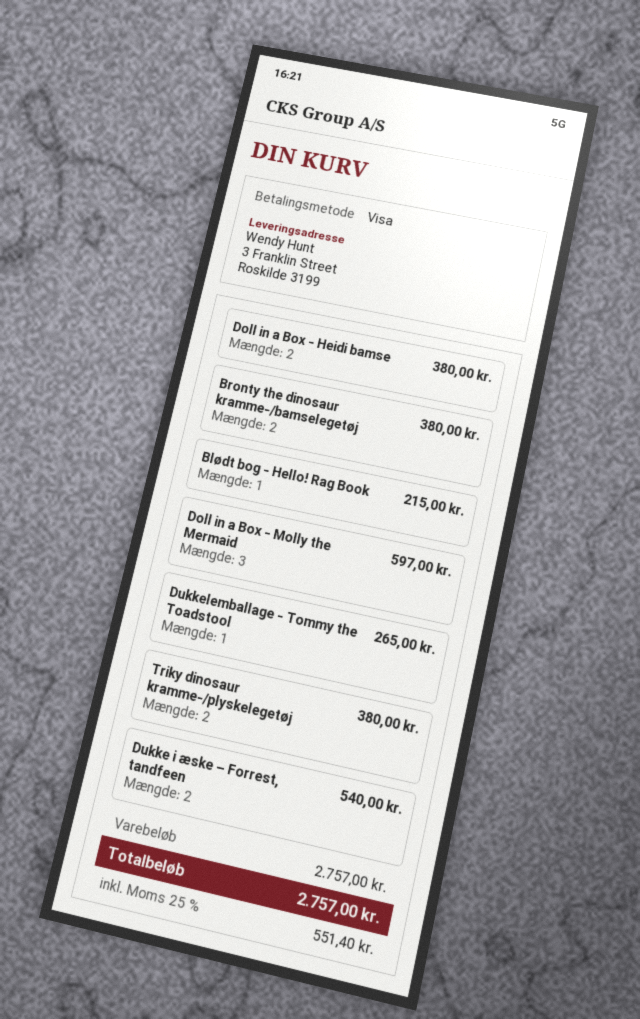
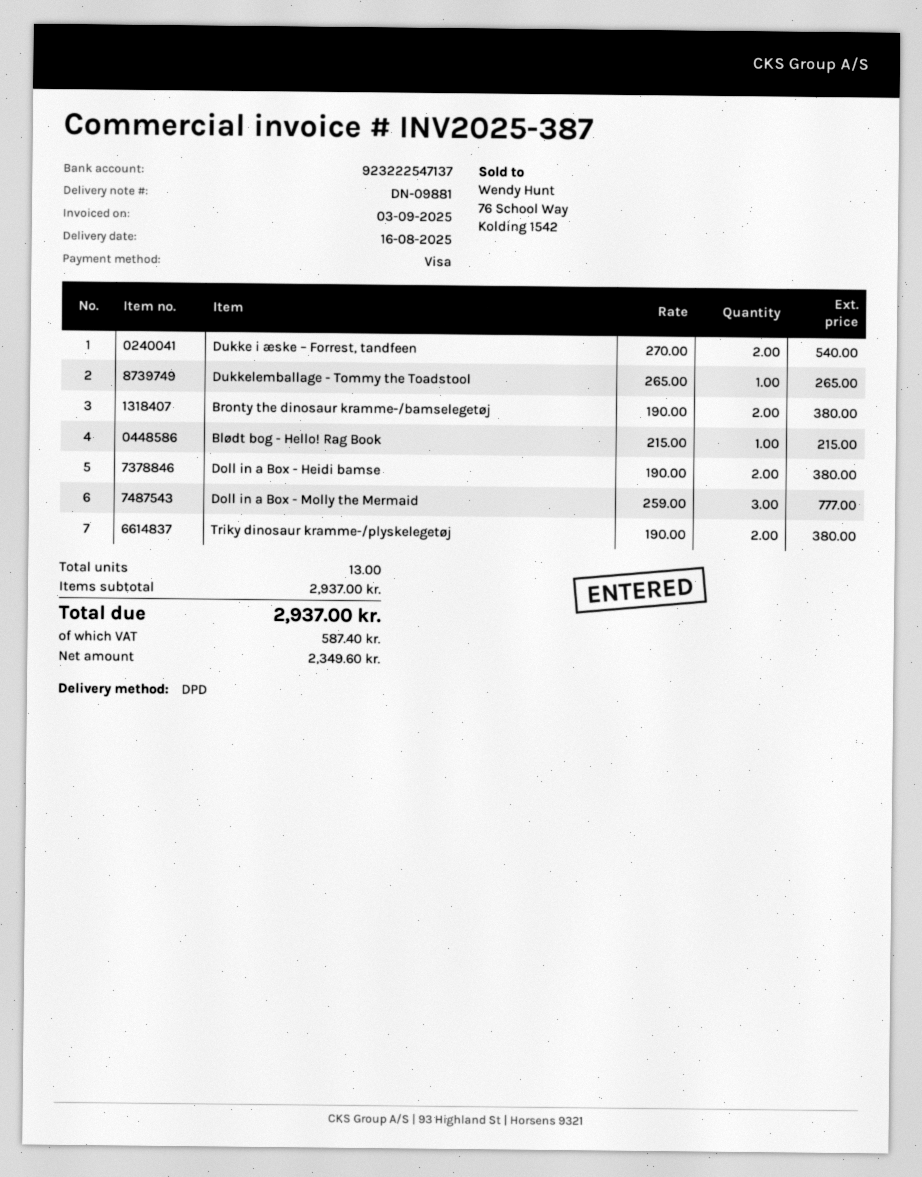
Doll in a Box - Molly the Mermaid: 3 for 597.00 -> 3 for 777.00
subtotal: 2757.00 -> 2937.00
tax: 551.40 -> 587.40
total: 2757.00 -> 2937.00

